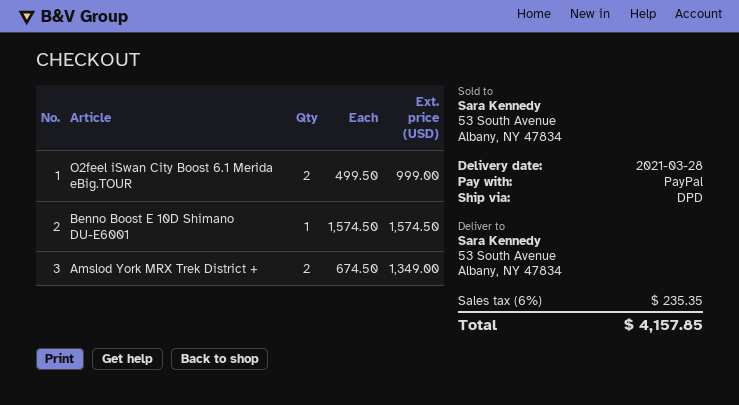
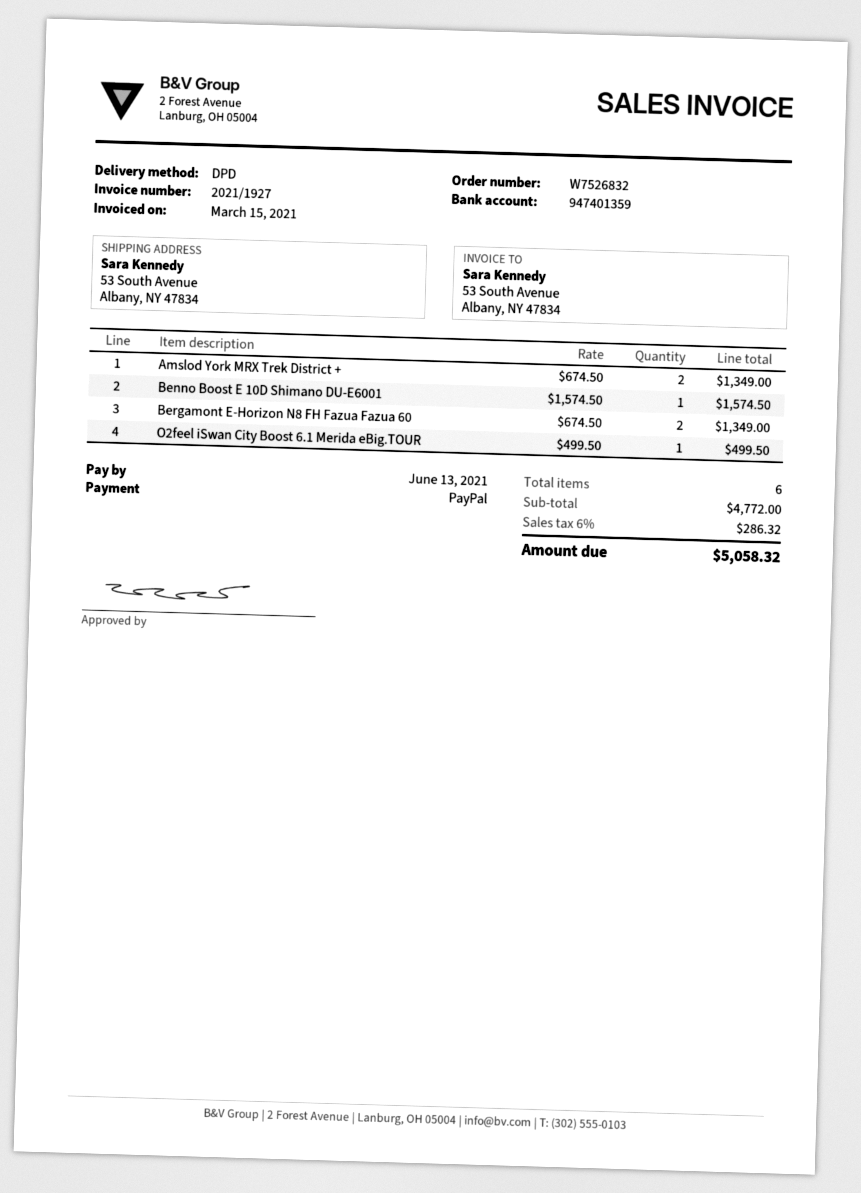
O2feel iSwan City Boost 6.1 Merida eBig.TOUR: 2 x 499.50 = 999.00 -> 1 x 499.50 = 499.50
Bergamont E-Horizon N8 FH Fazua Fazua 60: none -> 2 x 674.50 = 1349.00
tax: 6% = 235.35 -> 6% = 286.32
total: 4157.85 -> 5058.32

